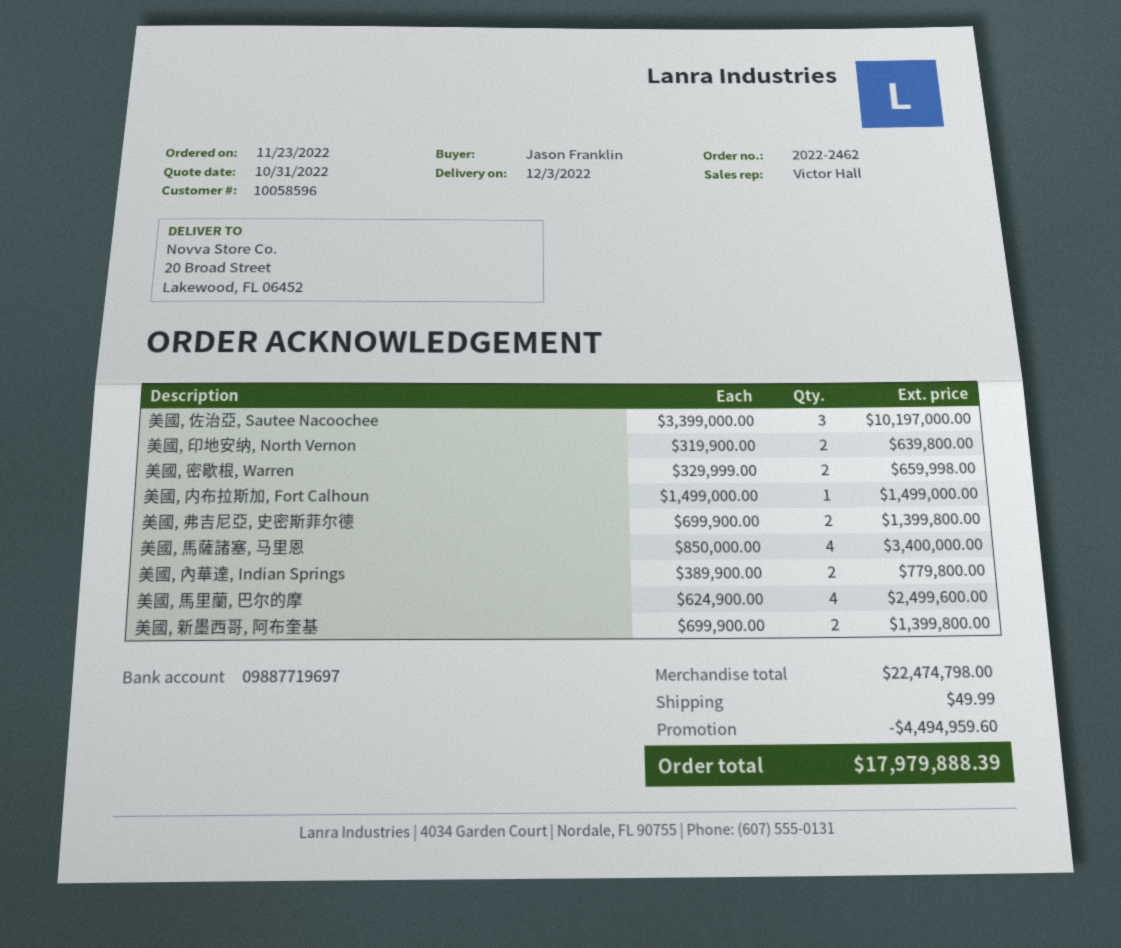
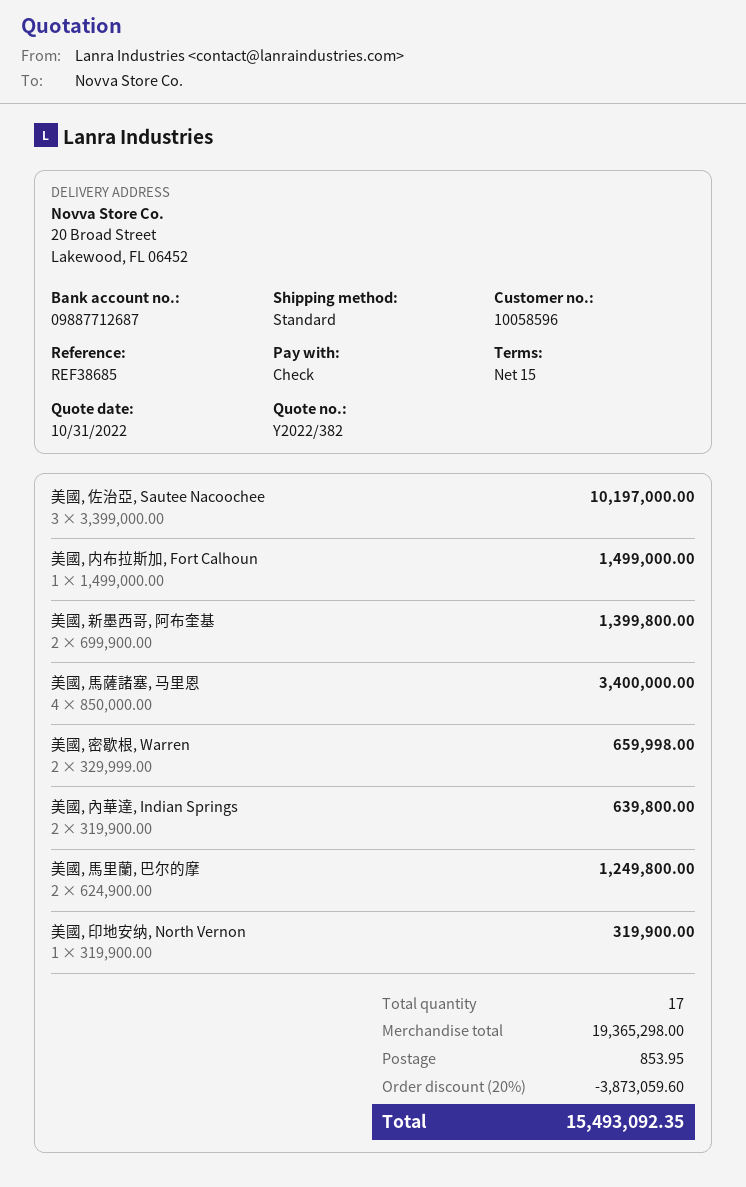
bank account: 09887719697 -> 09887712687
美國, 印地安纳, North Vernon: 2 x 319900.00 = 639800.00 -> 1 x 319900.00 = 319900.00
美國, 弗吉尼亞, 史密斯菲尔德: 2 x 699900.00 = 1399800.00 -> none
美國, 內華達, Indian Springs: 2 x 389900.00 = 779800.00 -> 2 x 319900.00 = 639800.00
美國, 馬里蘭, 巴尔的摩: 4 x 624900.00 = 2499600.00 -> 2 x 624900.00 = 1249800.00
subtotal: 22474798.00 -> 19365298.00
discount: 4494959.60 -> 3873059.60
shipping: 49.99 -> 853.95
total: 17979888.39 -> 15493092.35

